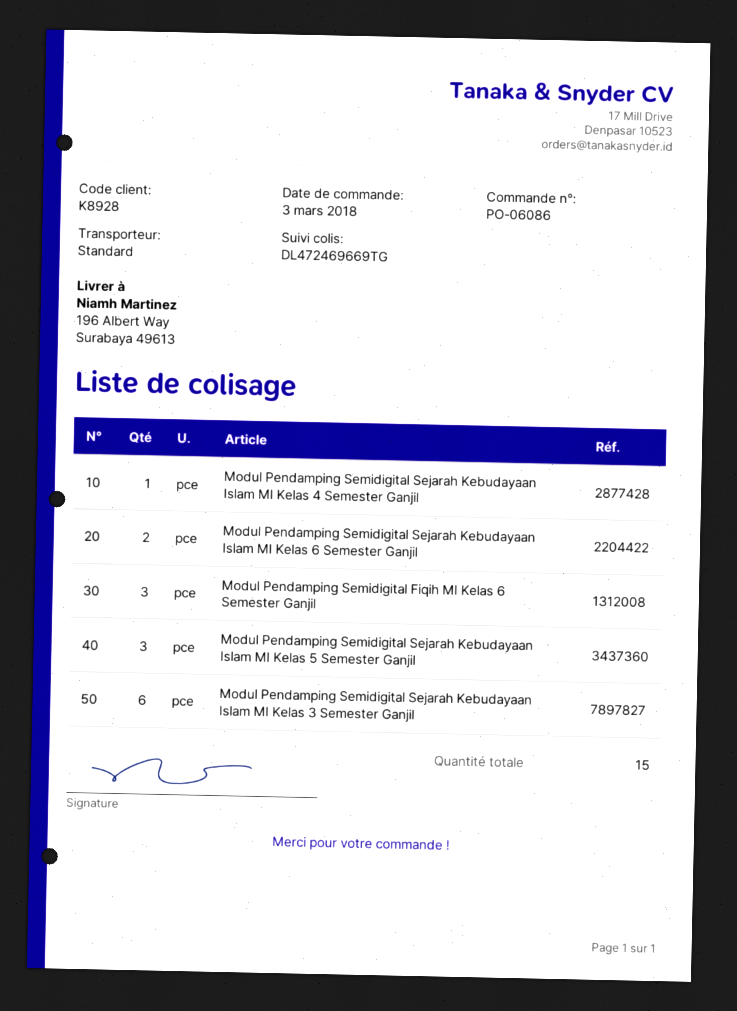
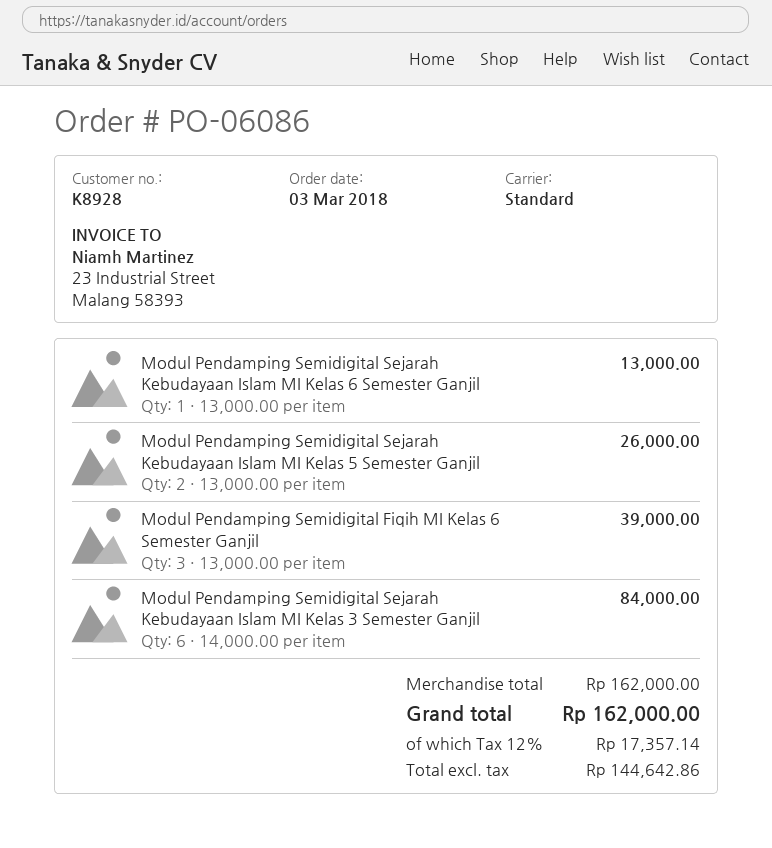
Modul Pendamping Semidigital Sejarah Kebudayaan Islam MI Kelas 4 Semester Ganjil: 1 -> none
Modul Pendamping Semidigital Sejarah Kebudayaan Islam MI Kelas 6 Semester Ganjil: 2 -> 1
Modul Pendamping Semidigital Sejarah Kebudayaan Islam MI Kelas 5 Semester Ganjil: 3 -> 2

